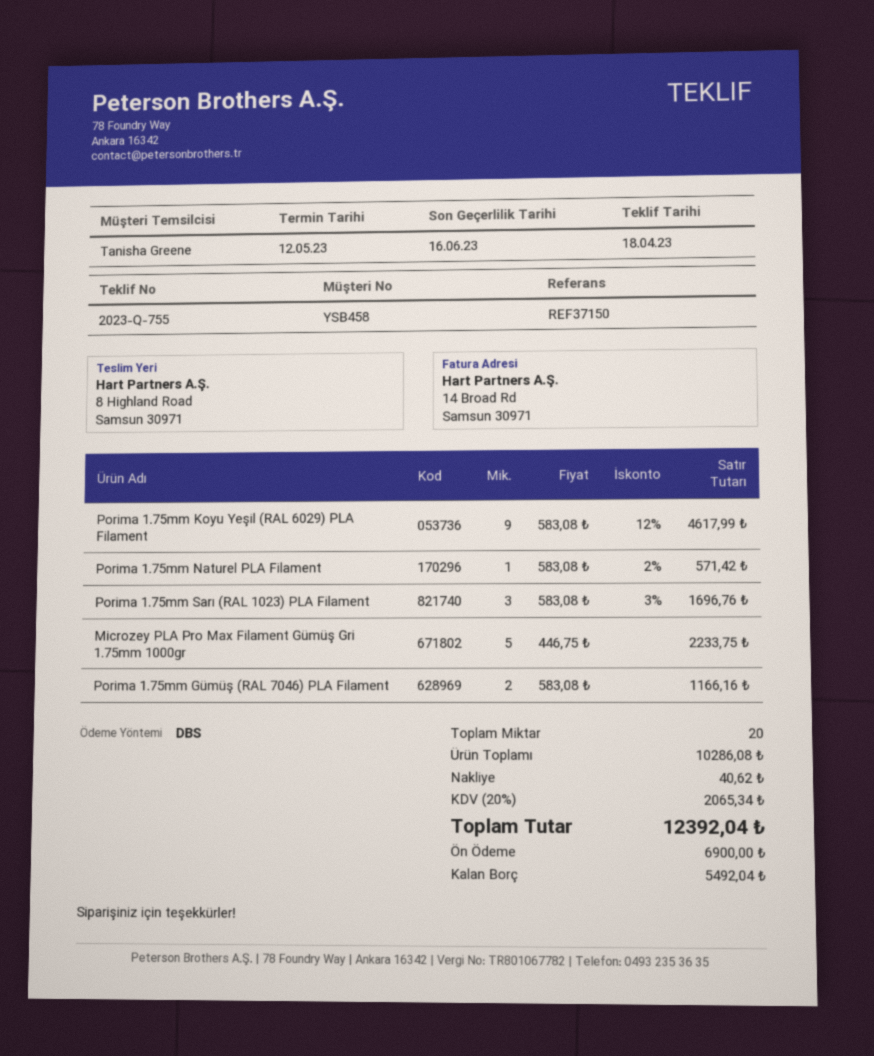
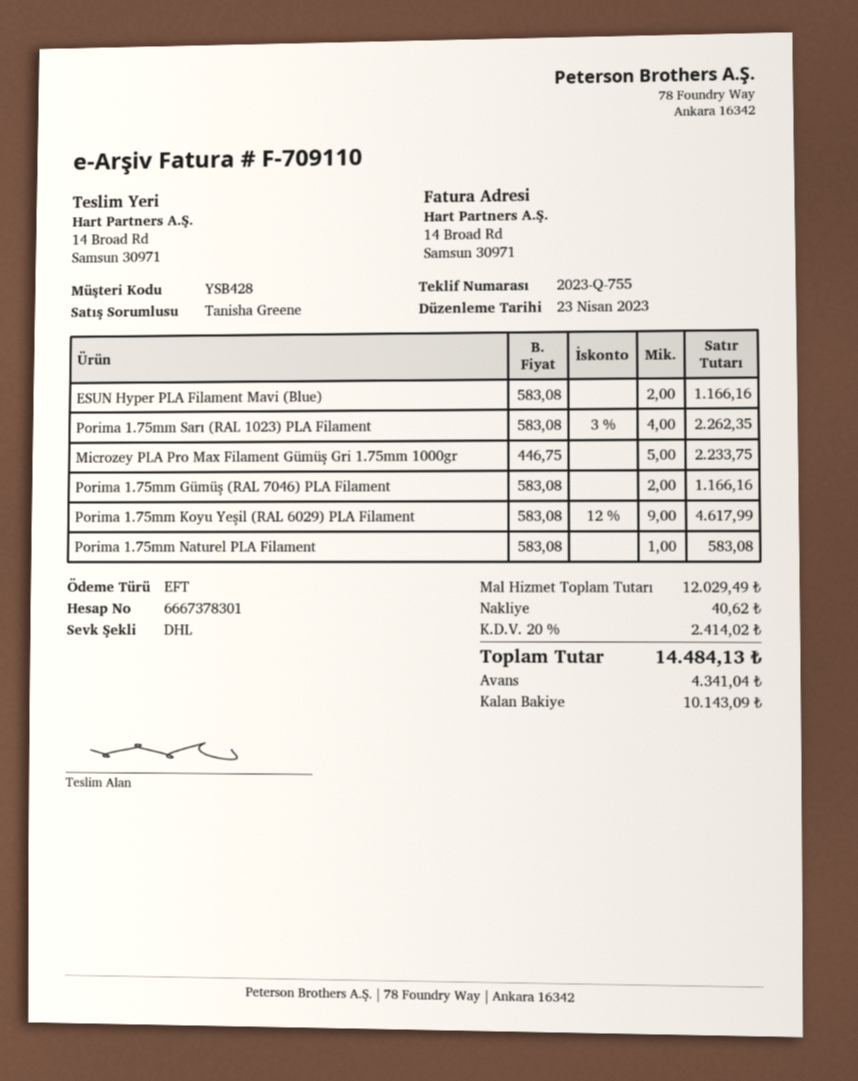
customer number: YSB458 -> YSB428
payment method: direct debit -> bank transfer
ship to: 8 Highland Road, Samsun 30971 -> 14 Broad Rd, Samsun 30971
Porima 1.75mm Naturel PLA Filament: 1 x 583.08 - 2% = 571.42 -> 1 x 583.08 = 583.08
Porima 1.75mm Sarı (RAL 1023) PLA Filament: 3 x 583.08 - 3% = 1696.76 -> 4 x 583.08 - 3% = 2262.35
ESUN Hyper PLA Filament Mavi (Blue): none -> 2 x 583.08 = 1166.16
subtotal: 10286.08 -> 12029.49
tax: 20% = 2065.34 -> 20% = 2414.02
total: 12392.04 -> 14484.13
deposit: 6900.00 -> 4341.04
balance: 5492.04 -> 10143.09

